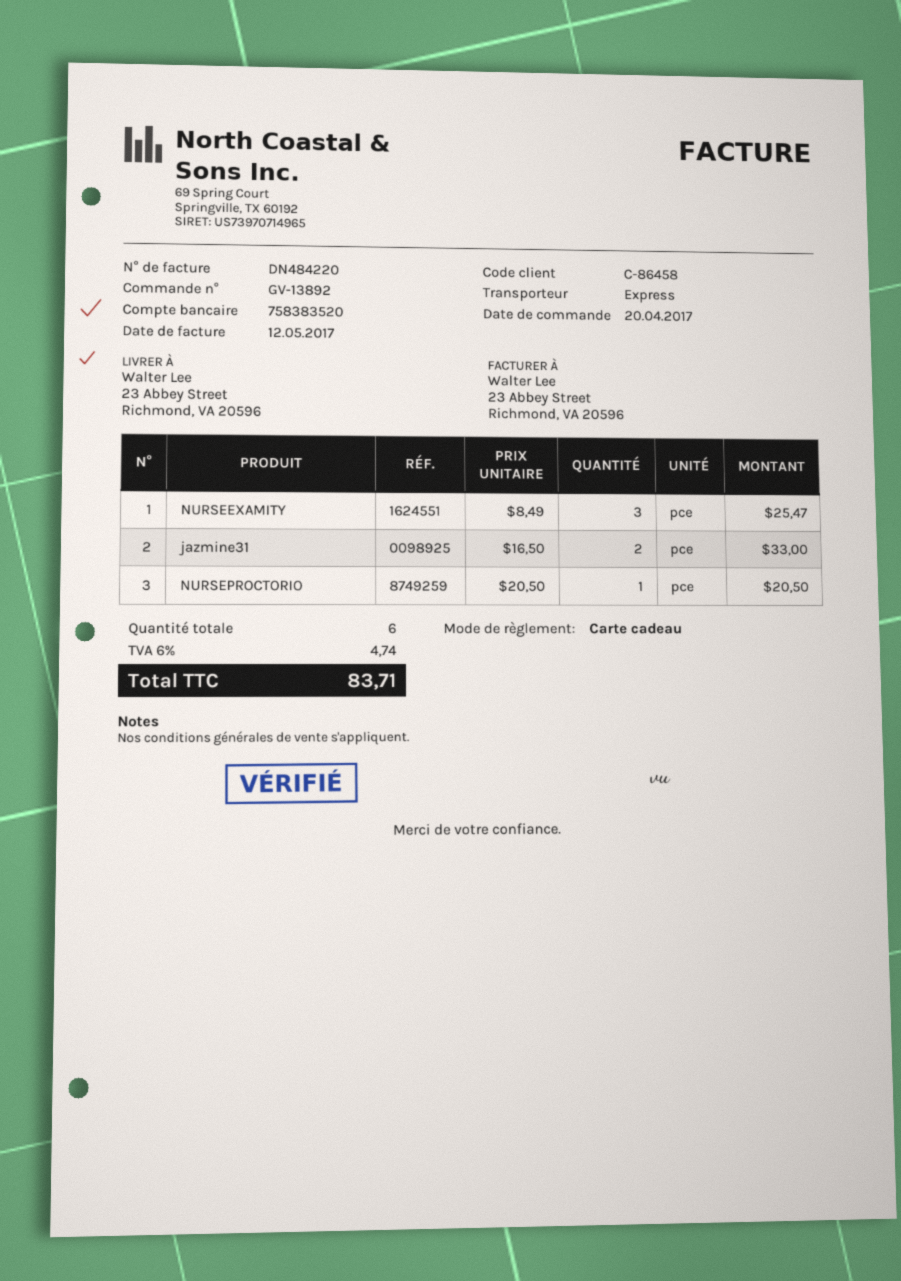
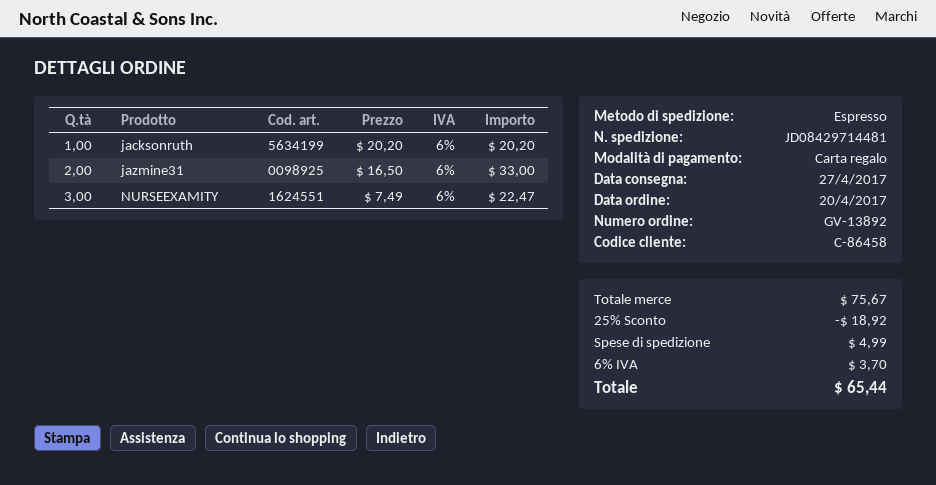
NURSEEXAMITY: 3 x 8.49 = 25.47 -> 3 x 7.49 = 22.47
NURSEPROCTORIO: 1 x 20.50 = 20.50 -> none
jacksonruth: none -> 1 x 20.20 = 20.20
discount: none -> 25% = 18.92
shipping: none -> 4.99
tax: 6% = 4.74 -> 6% = 3.70
total: 83.71 -> 65.44

